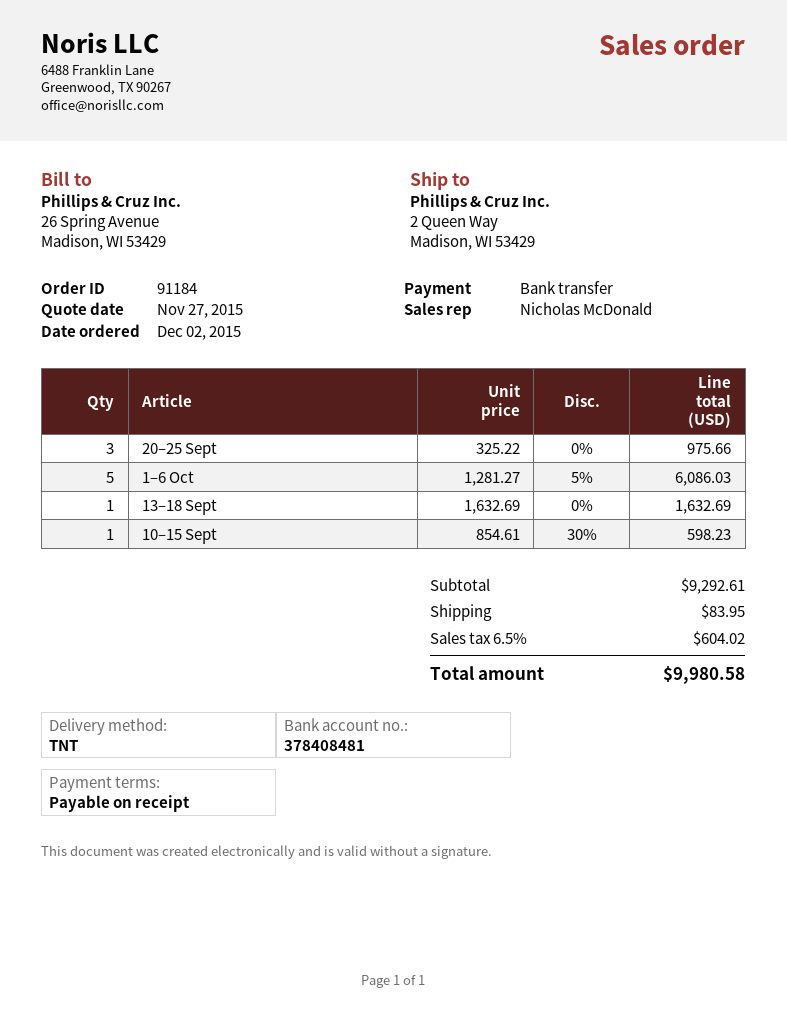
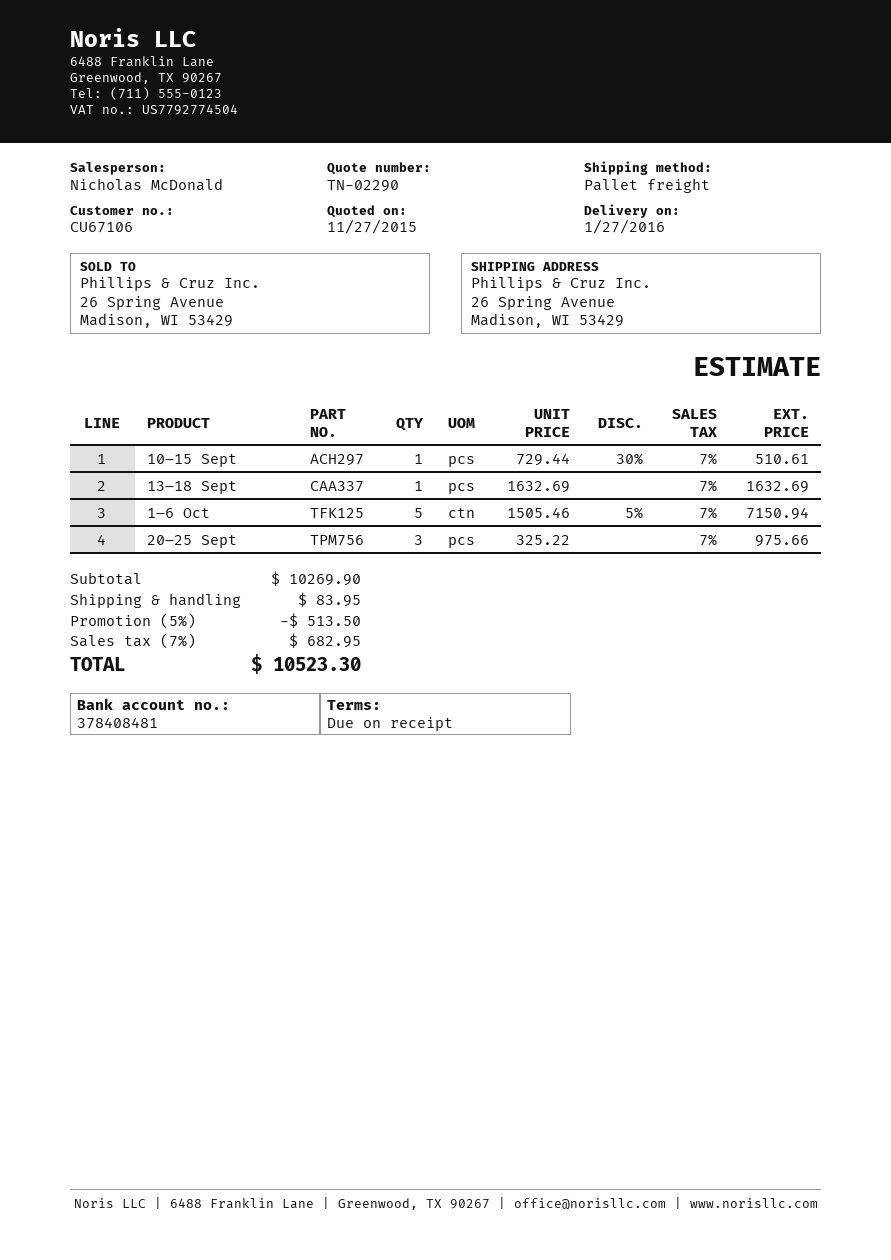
shipping method: TNT -> pallet freight
ship to: 2 Queen Way, Madison, WI 53429 -> 26 Spring Avenue, Madison, WI 53429
1–6 Oct: 5 x 1281.27 - 5% = 6086.03 -> 5 x 1505.46 - 5% = 7150.94
10–15 Sept: 1 x 854.61 - 30% = 598.23 -> 1 x 729.44 - 30% = 510.61
subtotal: 9292.61 -> 10269.90
discount: none -> 5% = 513.50
tax: 6.5% = 604.02 -> 7% = 682.95
total: 9980.58 -> 10523.30

